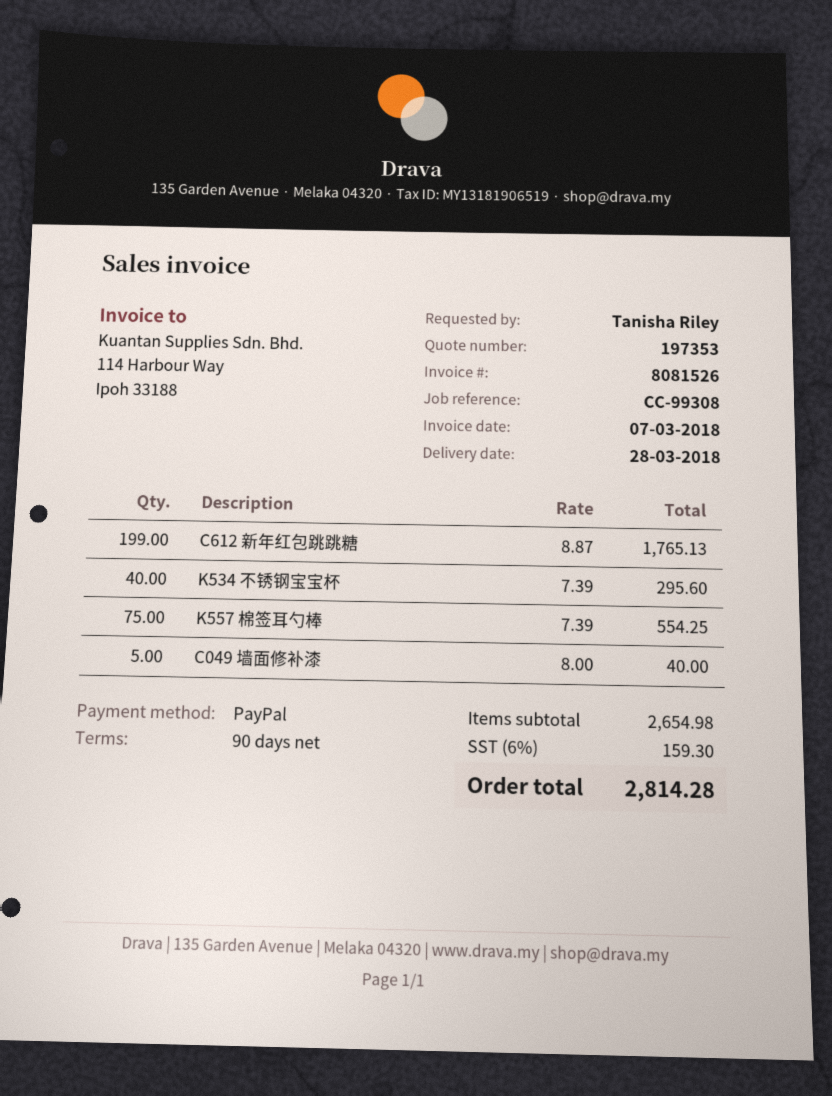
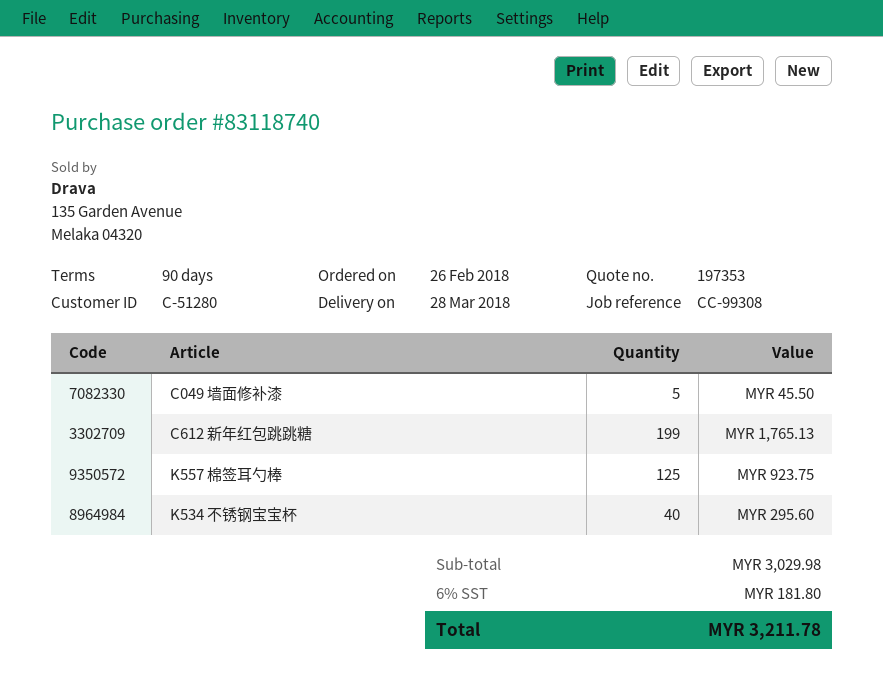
K557 棉签耳勺棒: 75 for 554.25 -> 125 for 923.75
C049 墙面修补漆: 5 for 40.00 -> 5 for 45.50
subtotal: 2654.98 -> 3029.98
tax: 6% = 159.30 -> 6% = 181.80
total: 2814.28 -> 3211.78

